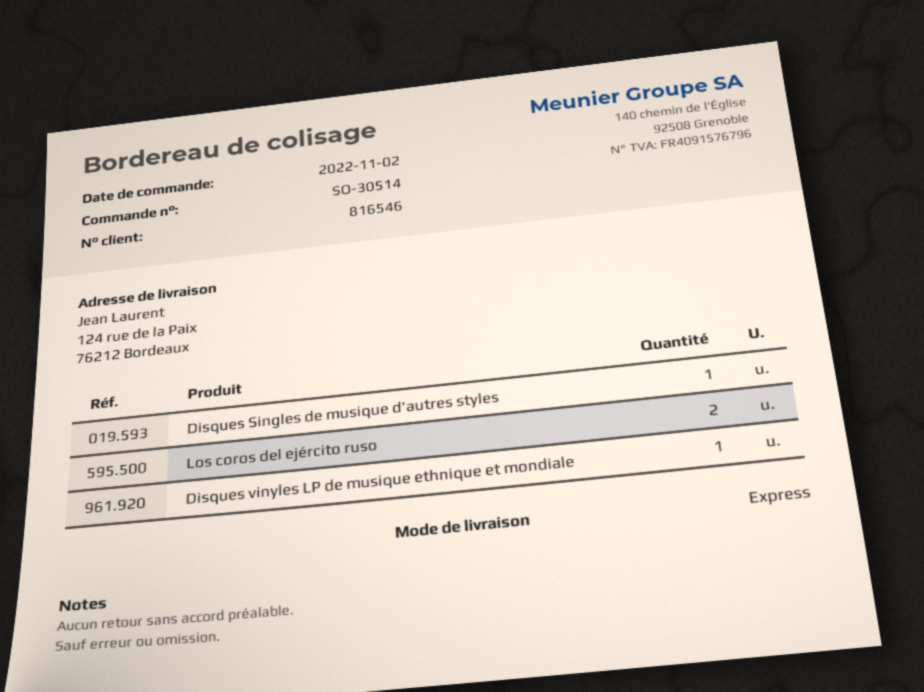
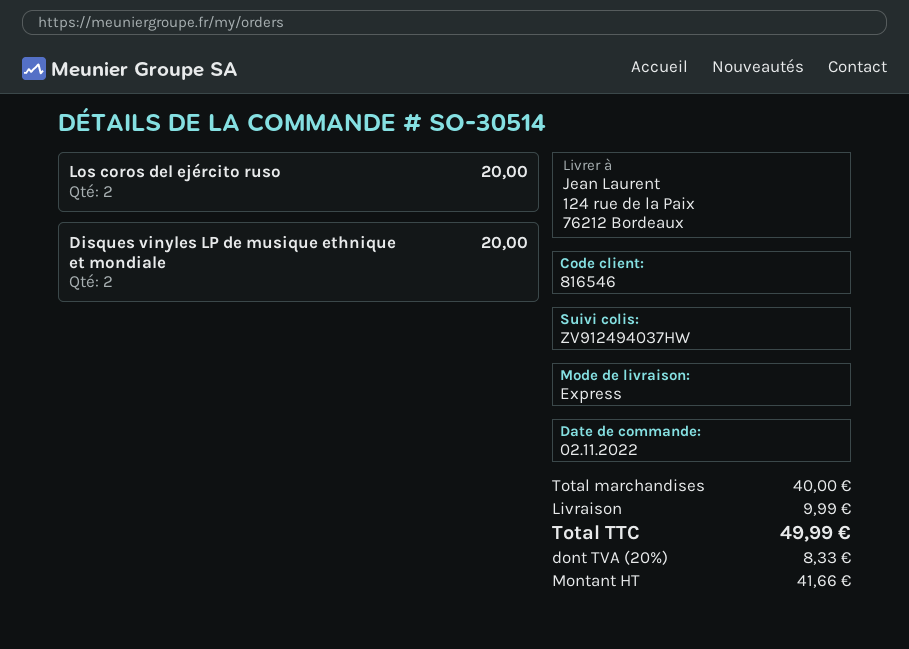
Disques Singles de musique d'autres styles: 1 -> none
Disques vinyles LP de musique ethnique et mondiale: 1 -> 2

